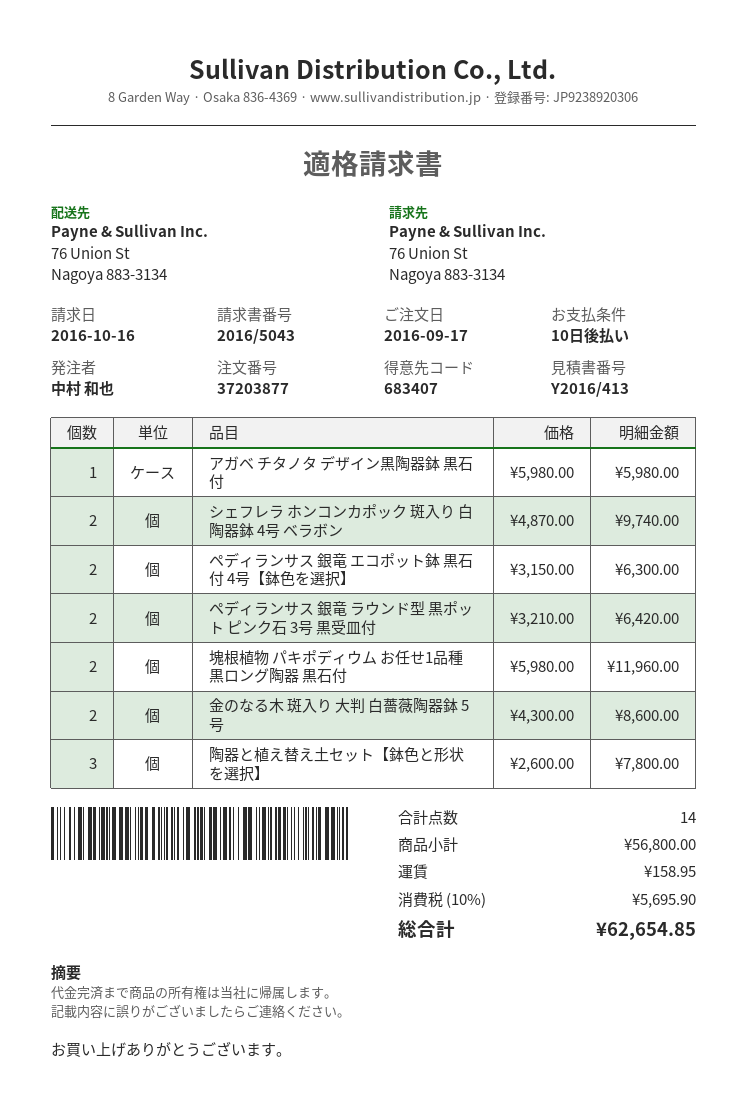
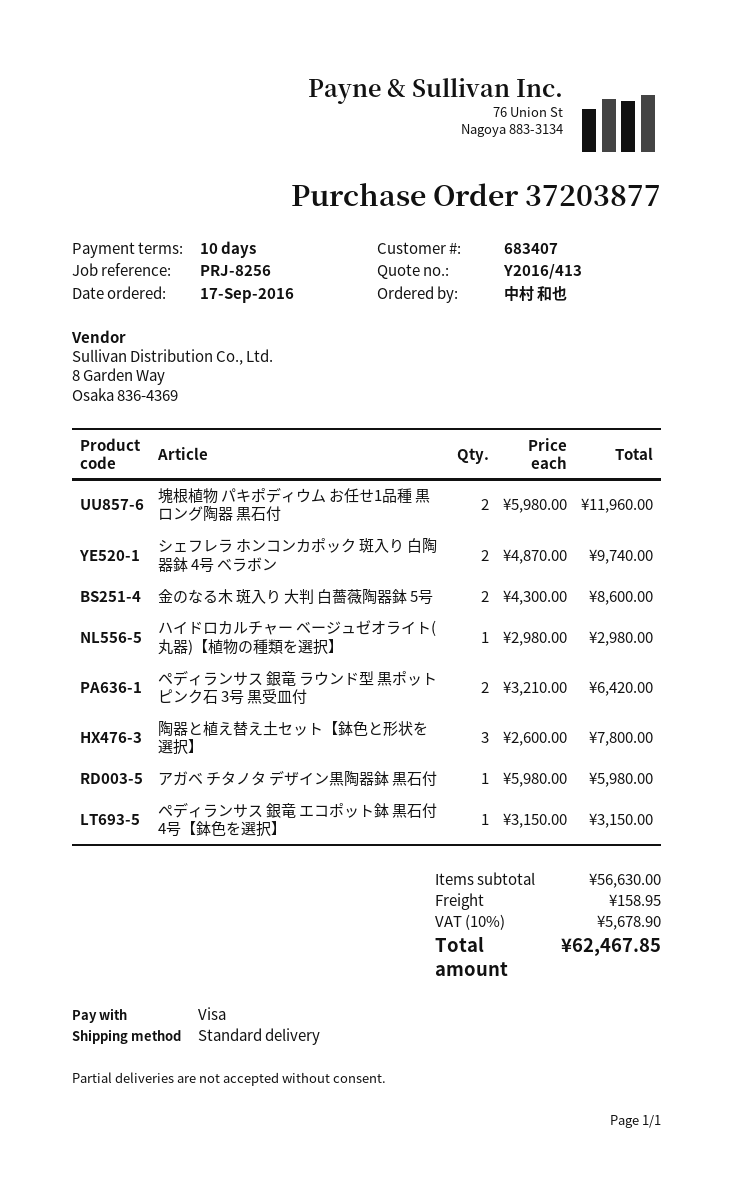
ペディランサス 銀竜 エコポット鉢 黒石付 4号【鉢色を選択】: 2 x 3150.00 = 6300.00 -> 1 x 3150.00 = 3150.00
ハイドロカルチャー ベージュゼオライト(丸器)【植物の種類を選択】: none -> 1 x 2980.00 = 2980.00
subtotal: 56800.00 -> 56630.00
tax: 10% = 5695.90 -> 10% = 5678.90
total: 62654.85 -> 62467.85

